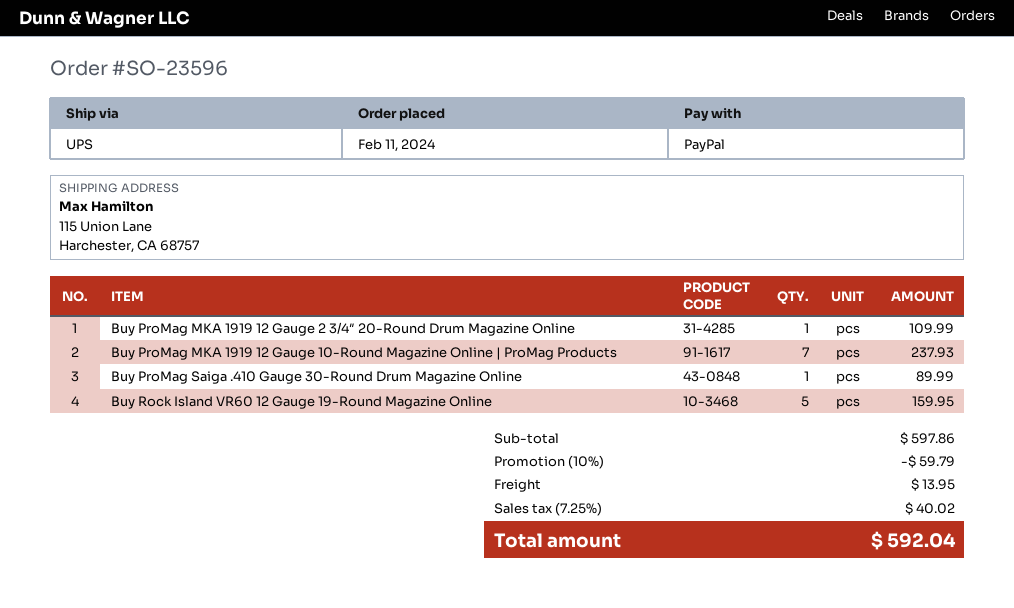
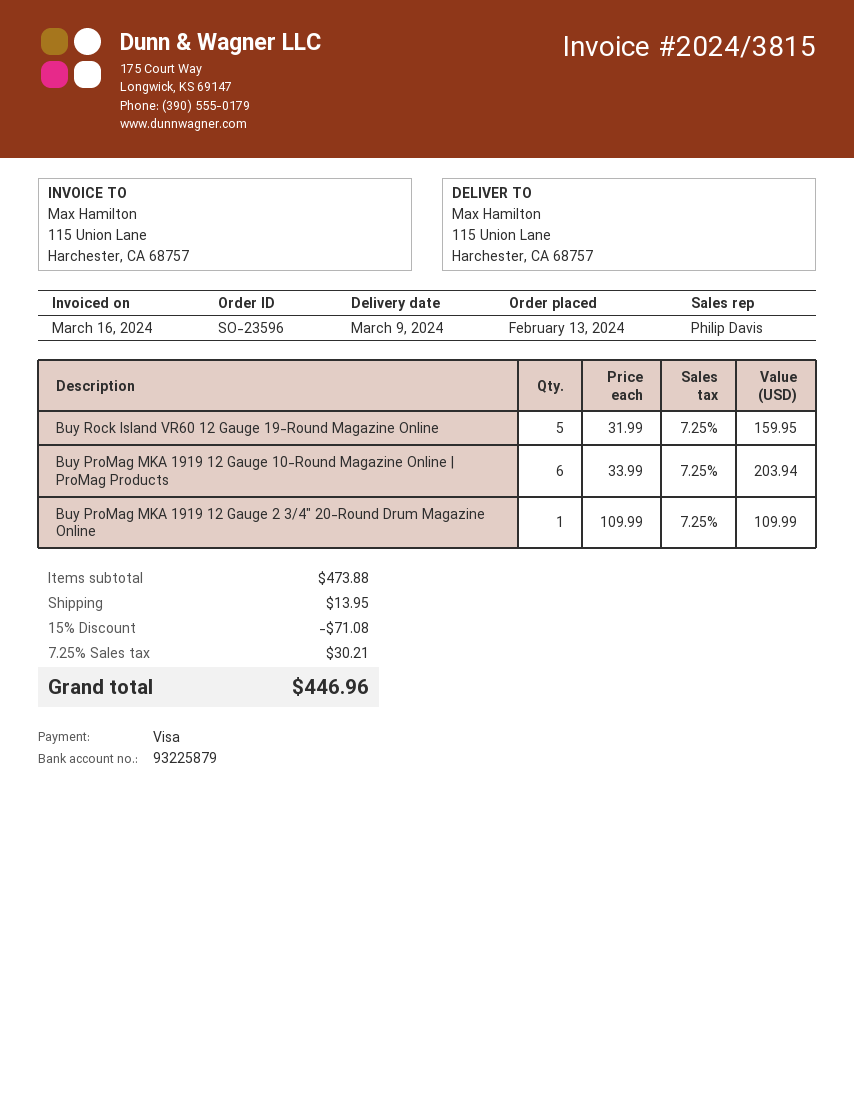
order date: 2024-02-11 -> 2024-02-13
payment method: PayPal -> Visa
Buy ProMag MKA 1919 12 Gauge 10-Round Magazine Online | ProMag Products: 7 for 237.93 -> 6 for 203.94
Buy ProMag Saiga .410 Gauge 30-Round Drum Magazine Online: 1 for 89.99 -> none
subtotal: 597.86 -> 473.88
discount: 10% = 59.79 -> 15% = 71.08
tax: 7.25% = 40.02 -> 7.25% = 30.21
total: 592.04 -> 446.96

